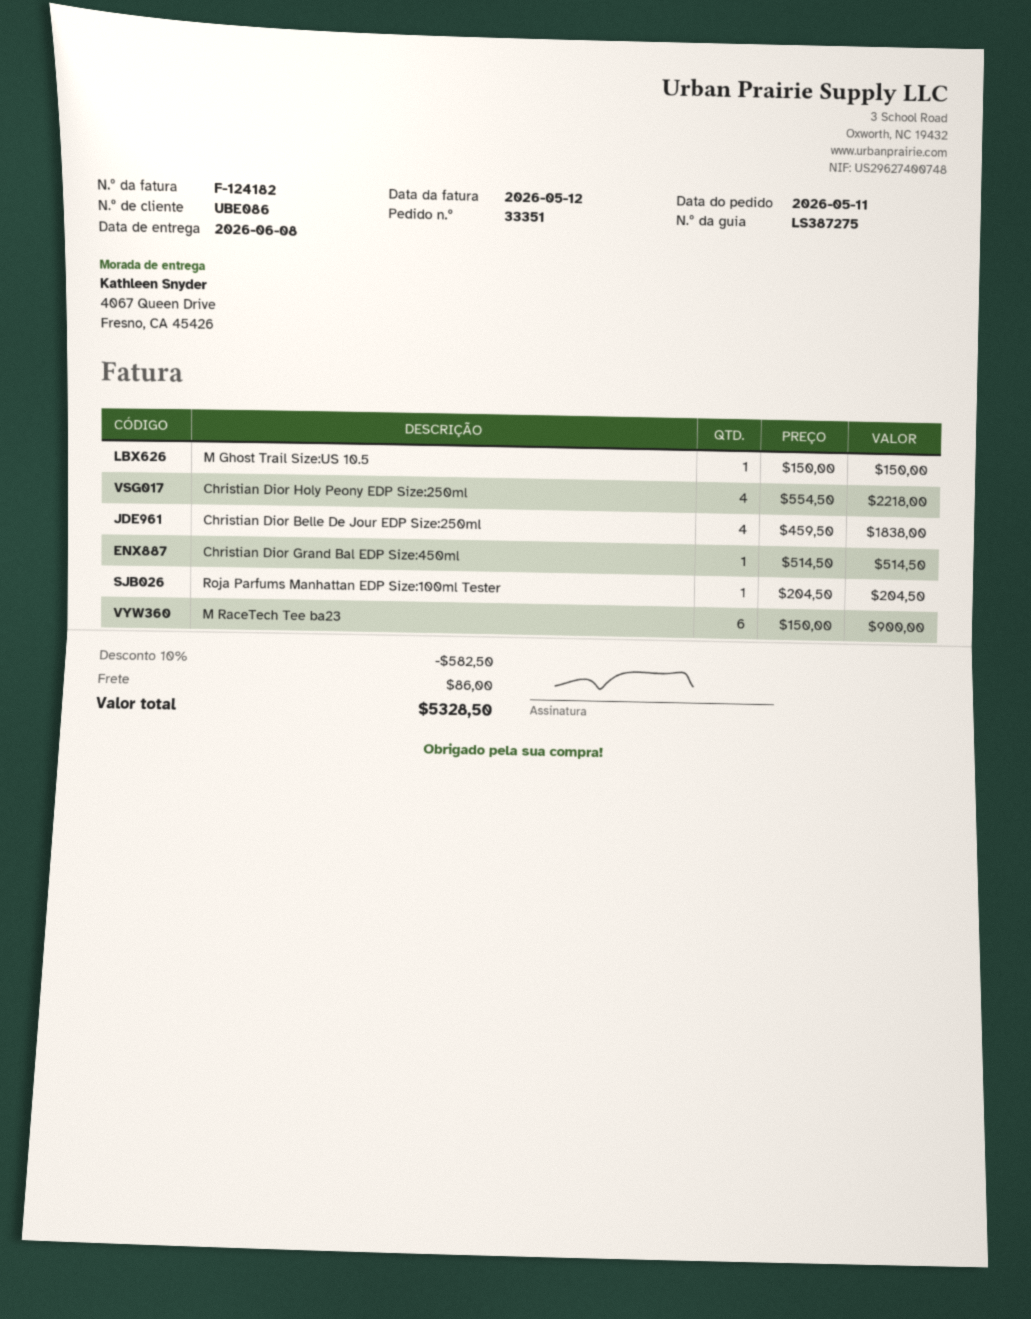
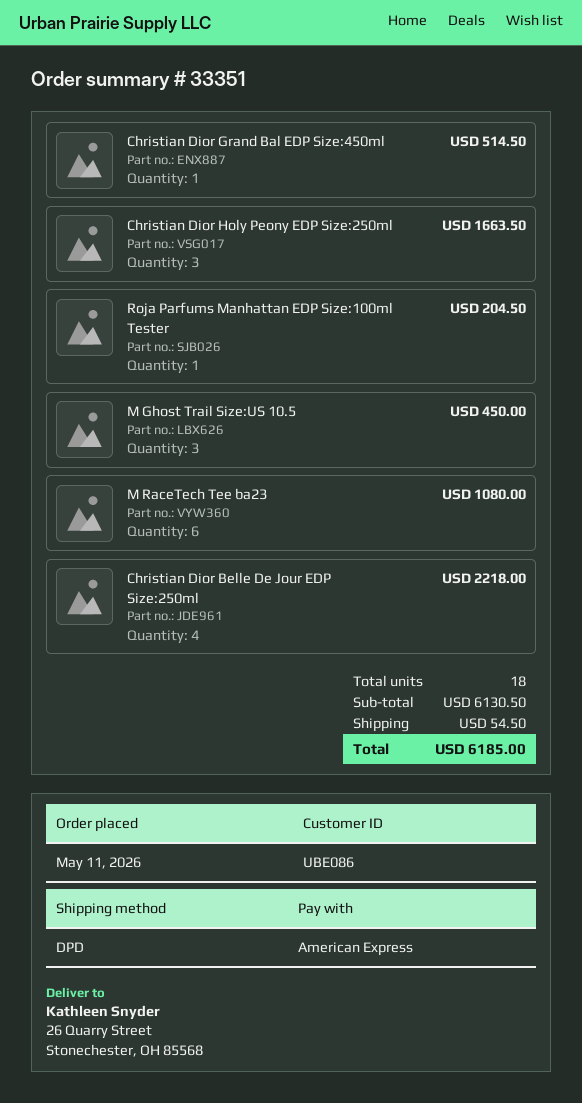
ship to: 4067 Queen Drive, Fresno, CA 45426 -> 26 Quarry Street, Stonechester, OH 85568
M Ghost Trail Size:US 10.5: 1 for 150.00 -> 3 for 450.00
Christian Dior Holy Peony EDP Size:250ml: 4 for 2218.00 -> 3 for 1663.50
Christian Dior Belle De Jour EDP Size:250ml: 4 for 1838.00 -> 4 for 2218.00
M RaceTech Tee ba23: 6 for 900.00 -> 6 for 1080.00
discount: 10% = 582.50 -> none
shipping: 86.00 -> 54.50
total: 5328.50 -> 6185.00

